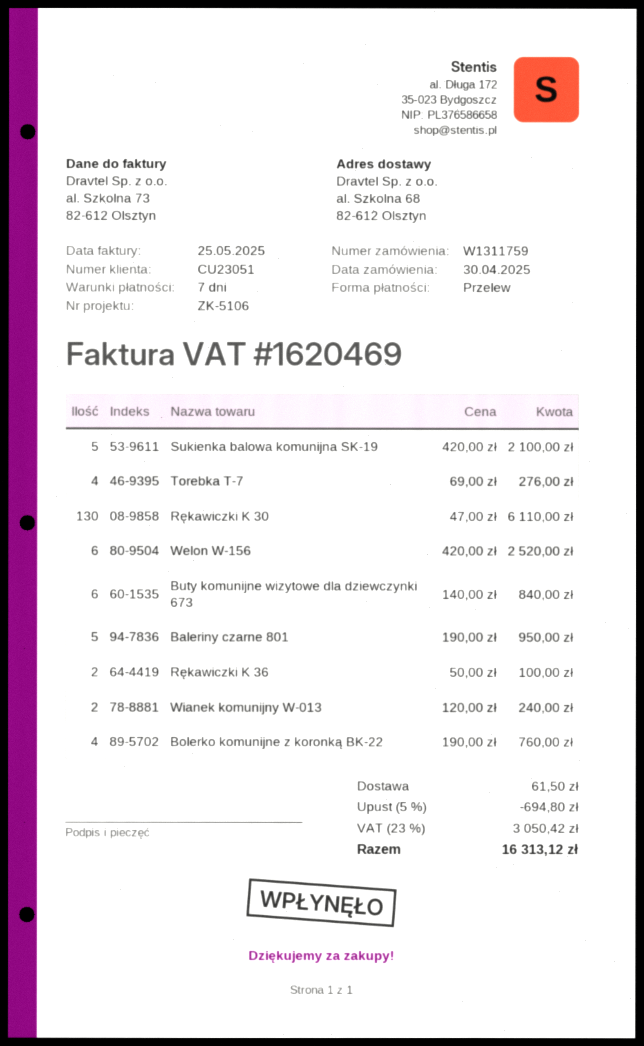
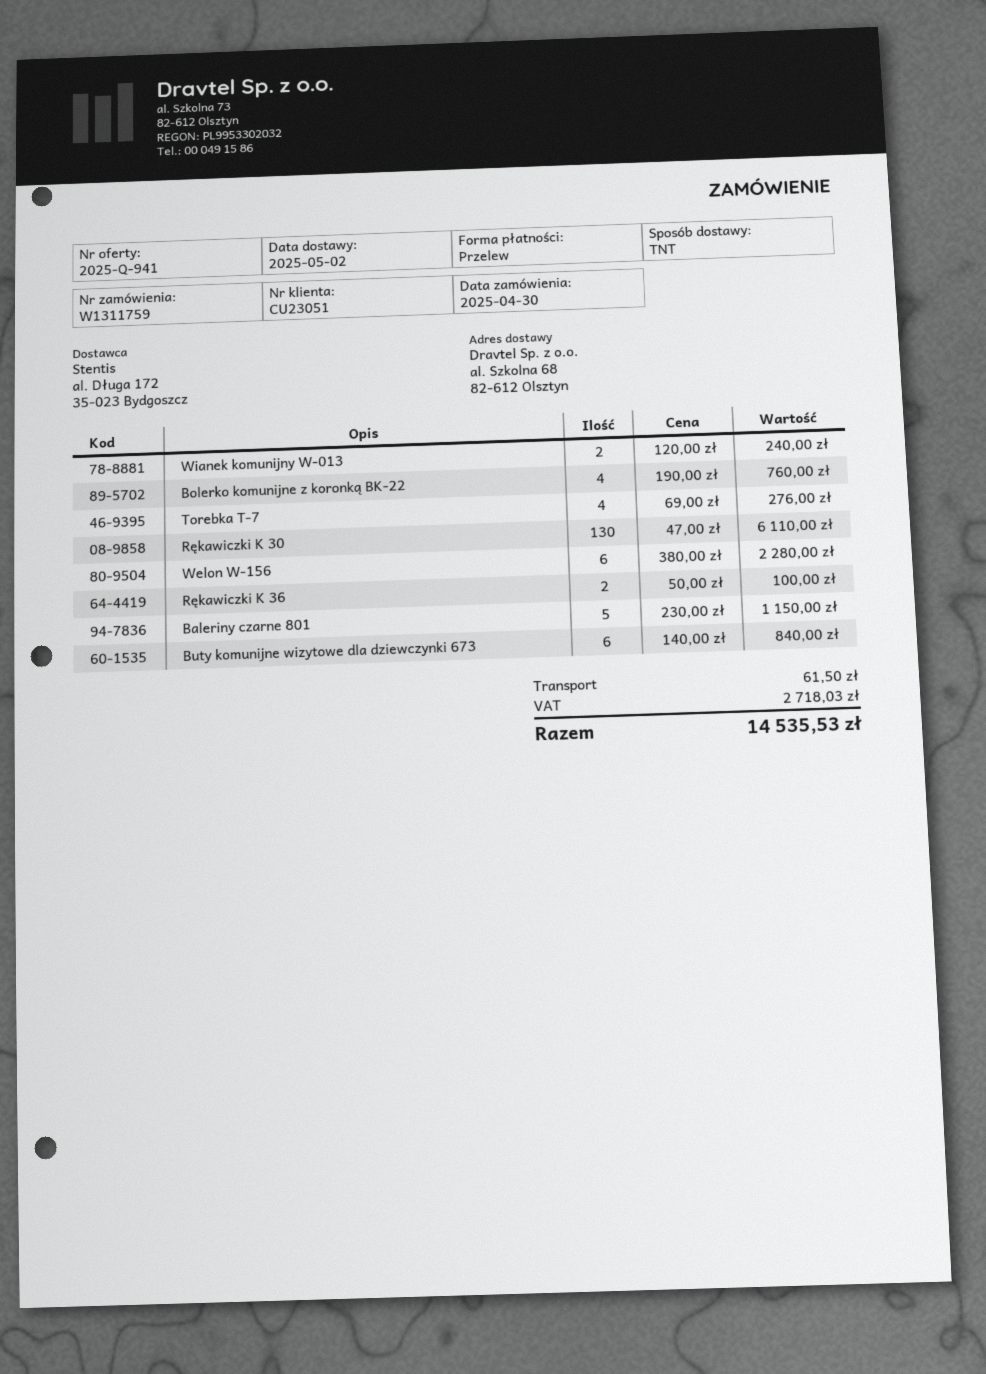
Sukienka balowa komunijna SK-19: 5 x 420.00 = 2100.00 -> none
Welon W-156: 6 x 420.00 = 2520.00 -> 6 x 380.00 = 2280.00
Baleriny czarne 801: 5 x 190.00 = 950.00 -> 5 x 230.00 = 1150.00
discount: 5% = 694.80 -> none
tax: 3050.42 -> 2718.03
total: 16313.12 -> 14535.53

